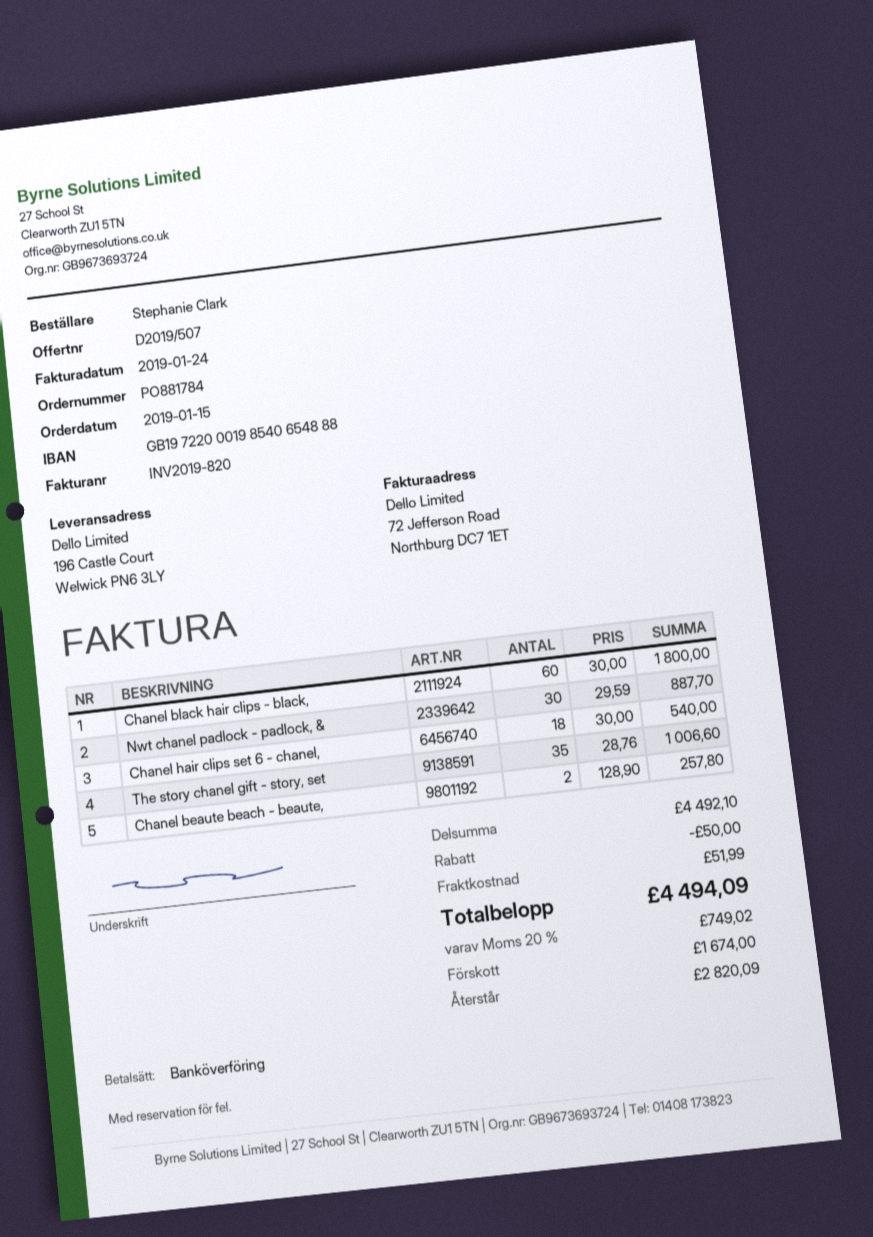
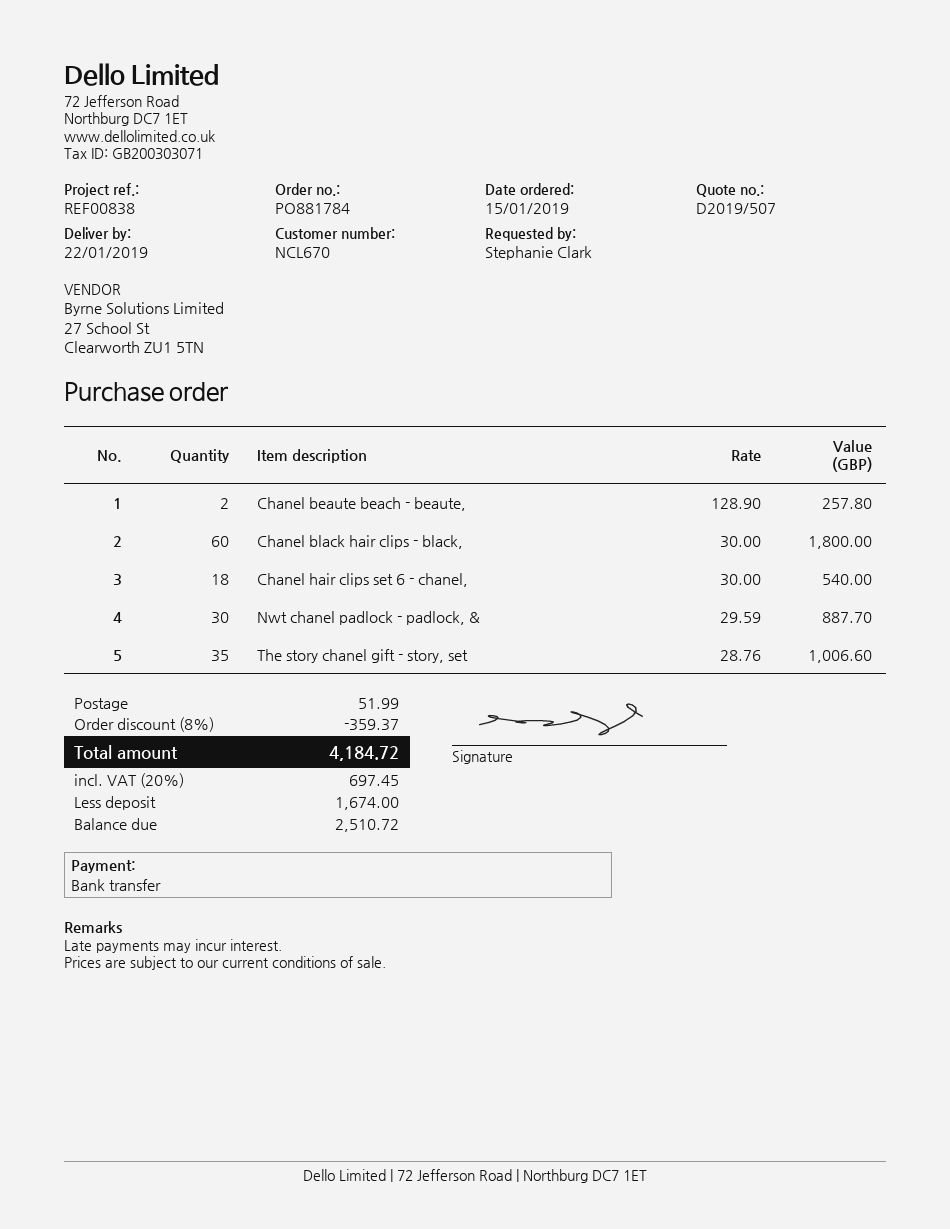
discount: 50.00 -> 359.37
tax: 20% = 749.02 -> 20% = 697.45
total: 4494.09 -> 4184.72
balance: 2820.09 -> 2510.72

